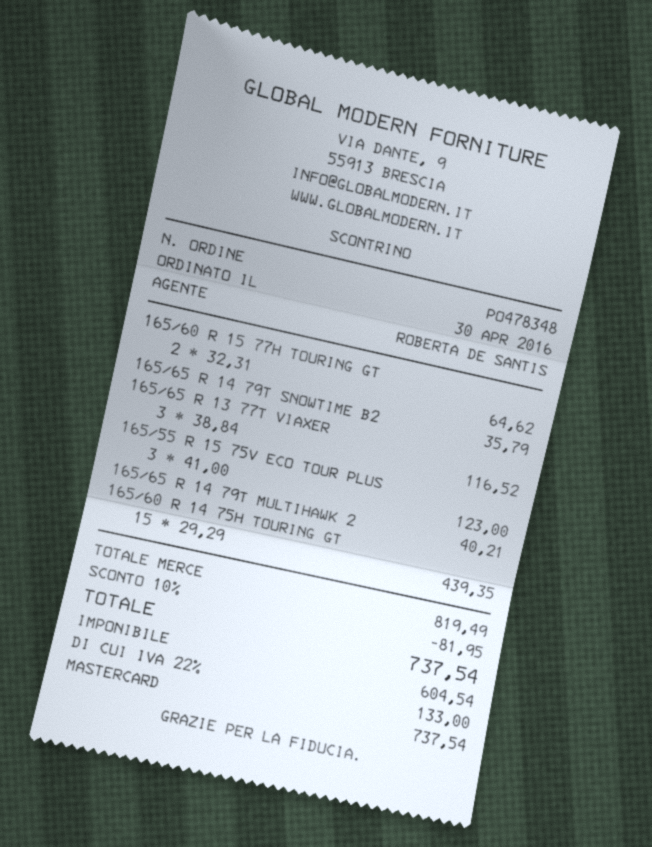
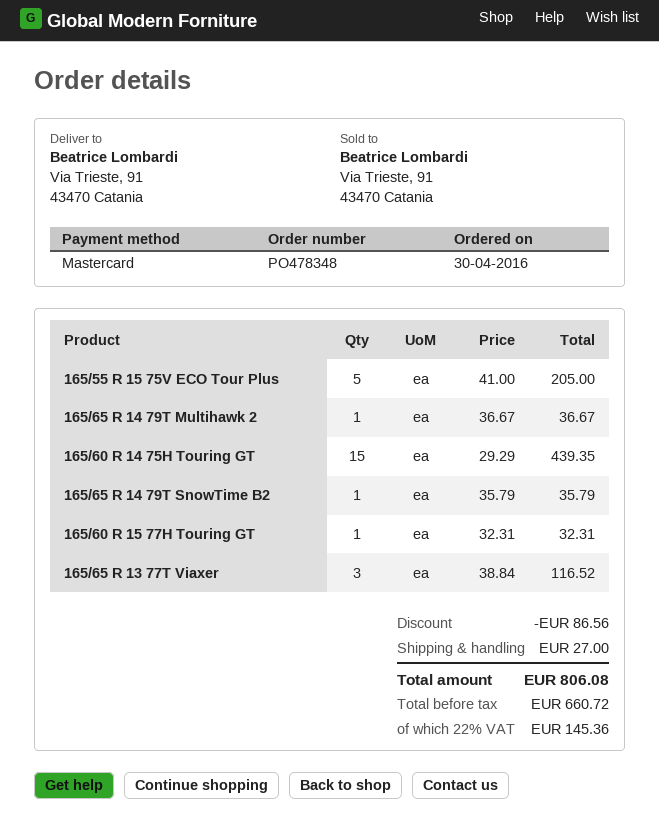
165/60 R 15 77H TOURING GT: 2 x 32.31 = 64.62 -> 1 x 32.31 = 32.31
165/55 R 15 75V ECO TOUR PLUS: 3 x 41.00 = 123.00 -> 5 x 41.00 = 205.00
165/65 R 14 79T MULTIHAWK 2: 1 x 40.21 = 40.21 -> 1 x 36.67 = 36.67
discount: 81.95 -> 86.56
shipping: none -> 27.00
net: 604.54 -> 660.72
tax: 22% = 133.00 -> 22% = 145.36
total: 737.54 -> 806.08

